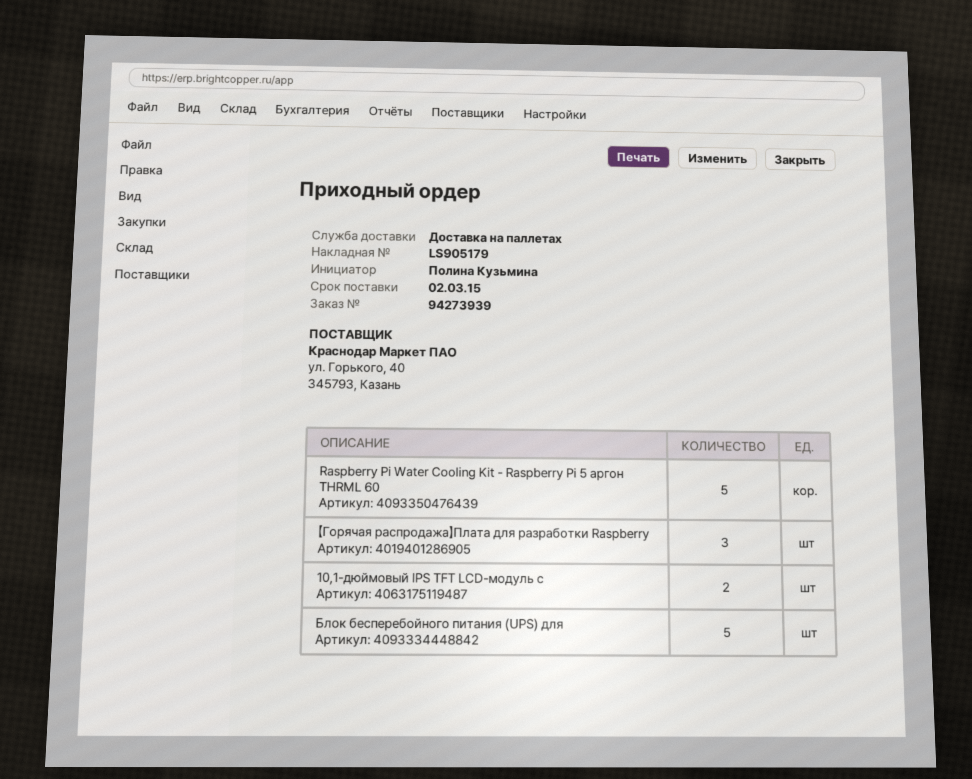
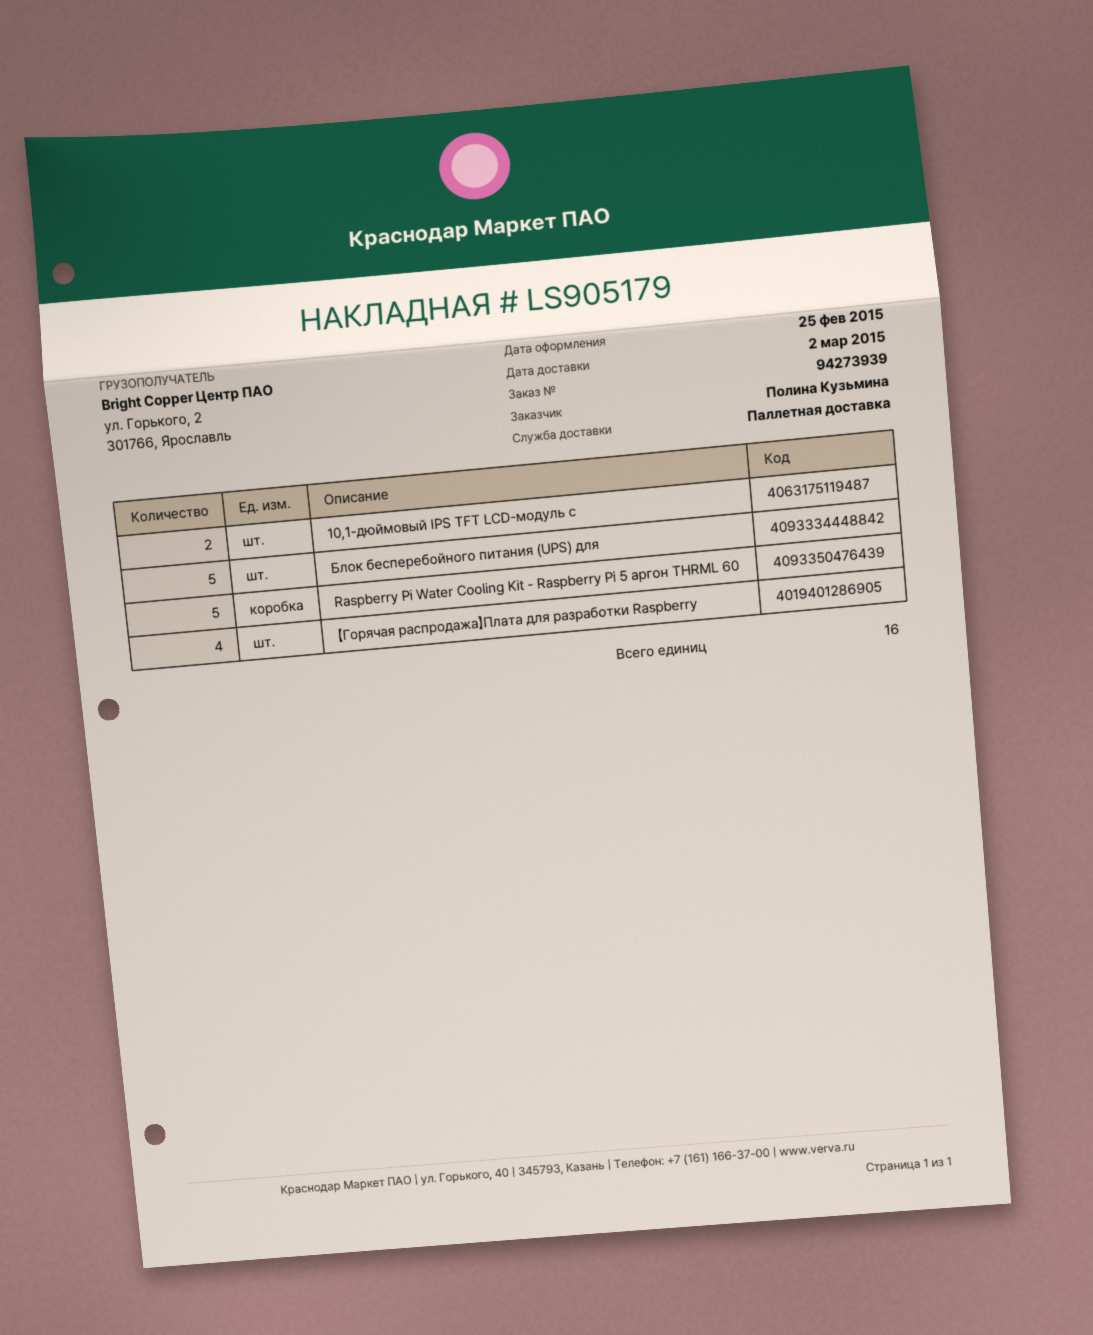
【Горячая распродажа】Плата для разработки Raspberry: 3 -> 4

